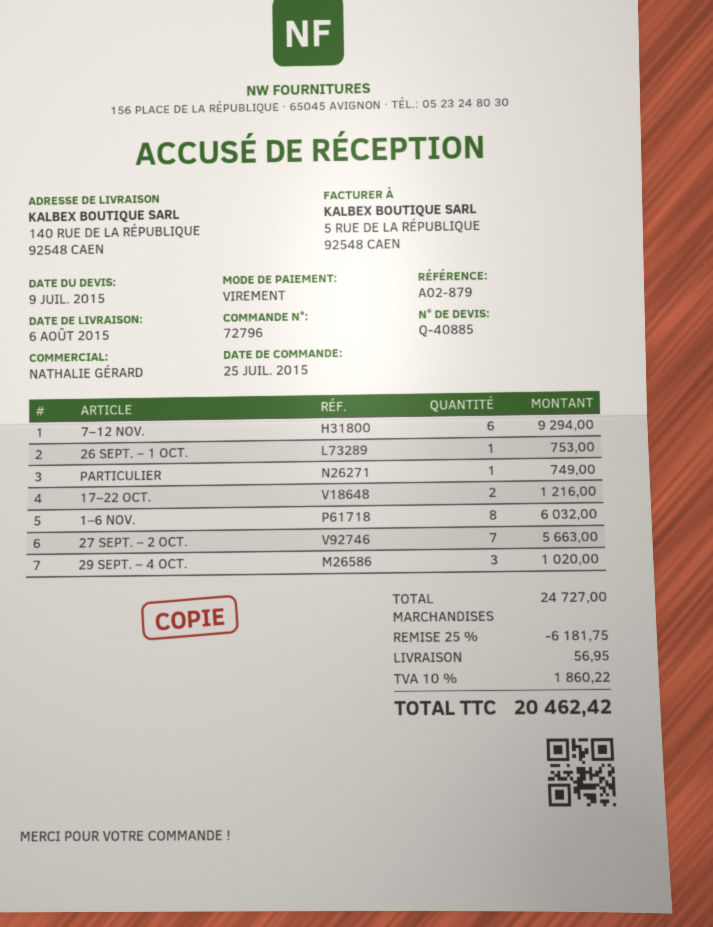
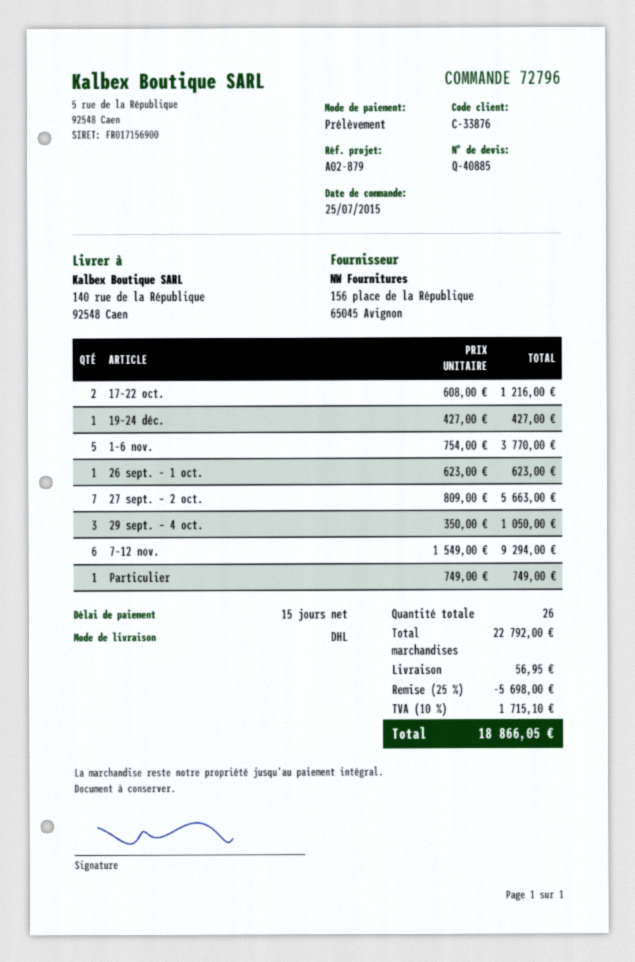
payment method: bank transfer -> direct debit
26 SEPT. – 1 OCT.: 1 for 753.00 -> 1 for 623.00
1–6 NOV.: 8 for 6032.00 -> 5 for 3770.00
29 SEPT. – 4 OCT.: 3 for 1020.00 -> 3 for 1050.00
19–24 déc.: none -> 1 for 427.00
subtotal: 24727.00 -> 22792.00
discount: 25% = 6181.75 -> 25% = 5698.00
tax: 10% = 1860.22 -> 10% = 1715.10
total: 20462.42 -> 18866.05

